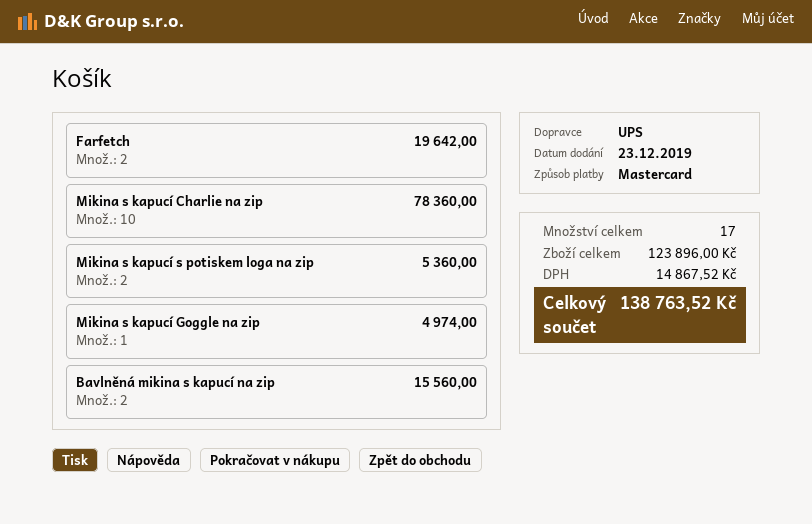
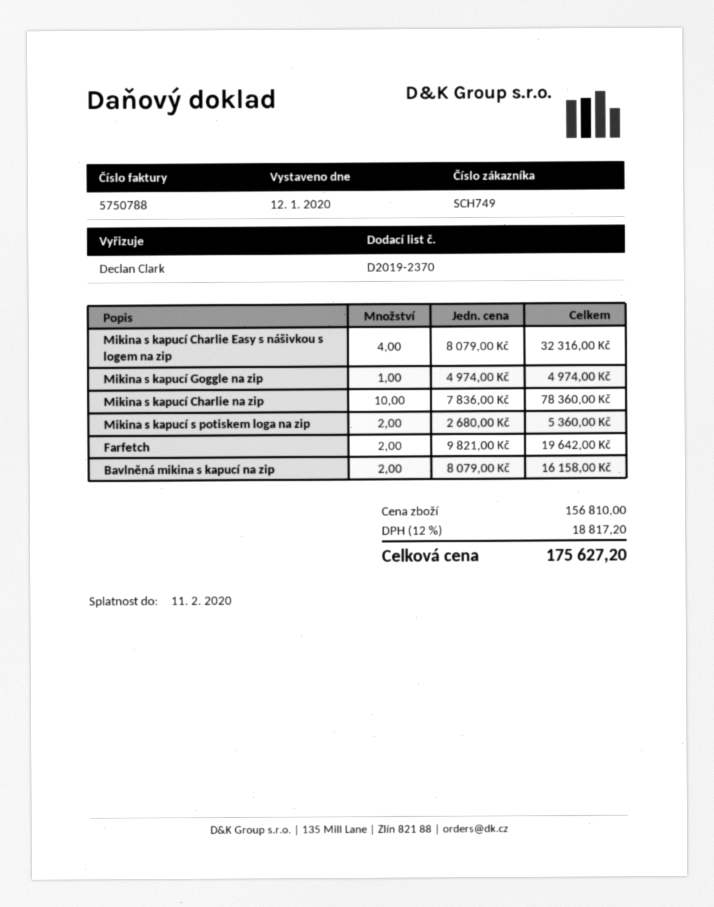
Bavlněná mikina s kapucí na zip: 2 for 15560.00 -> 2 for 16158.00
Mikina s kapucí Charlie Easy s nášivkou s logem na zip: none -> 4 for 32316.00
subtotal: 123896.00 -> 156810.00
tax: 14867.52 -> 18817.20
total: 138763.52 -> 175627.20

